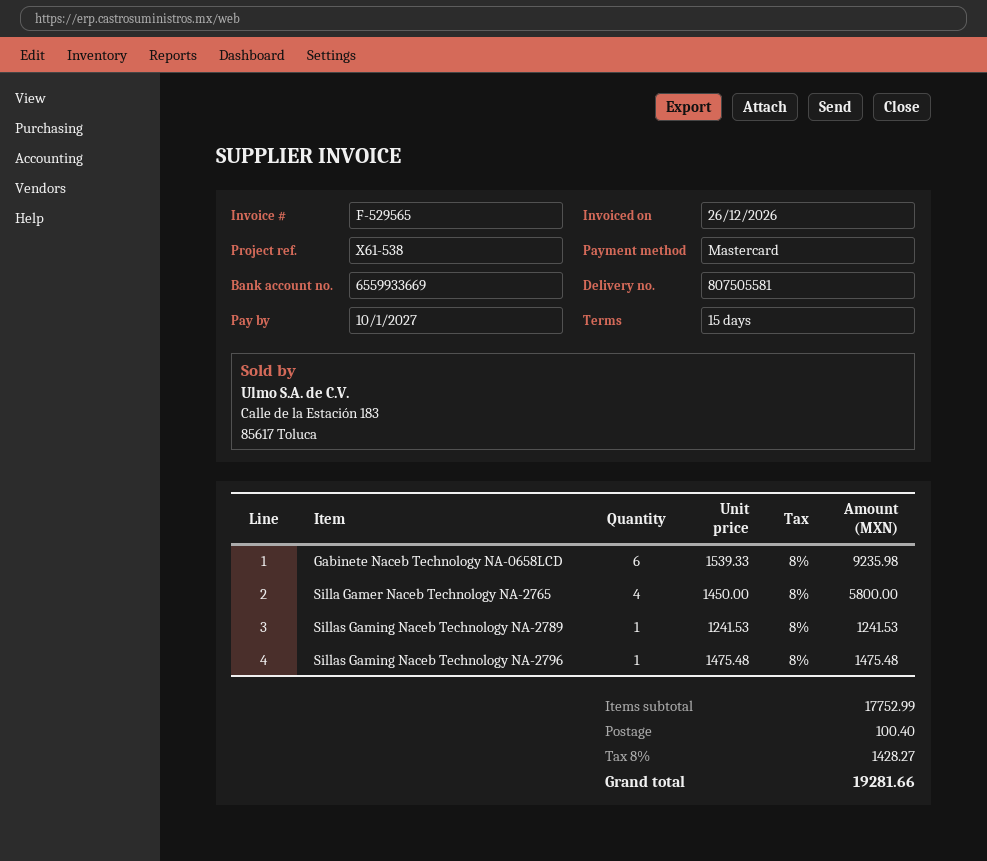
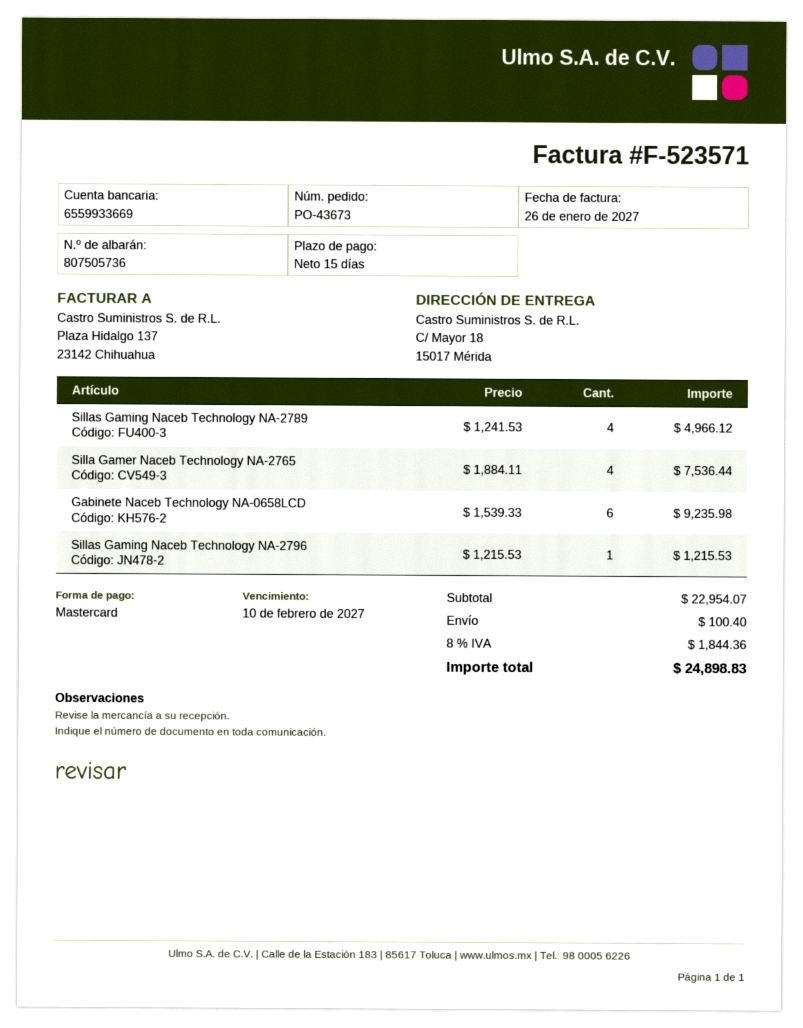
delivery note number: 807505581 -> 807505736
invoice number: F-529565 -> F-523571
invoice date: 2026-12-26 -> 2027-01-26
due date: 2027-01-10 -> 2027-02-10
Silla Gamer Naceb Technology NA-2765: 4 x 1450.00 = 5800.00 -> 4 x 1884.11 = 7536.44
Sillas Gaming Naceb Technology NA-2789: 1 x 1241.53 = 1241.53 -> 4 x 1241.53 = 4966.12
Sillas Gaming Naceb Technology NA-2796: 1 x 1475.48 = 1475.48 -> 1 x 1215.53 = 1215.53
subtotal: 17752.99 -> 22954.07
tax: 8% = 1428.27 -> 8% = 1844.36
total: 19281.66 -> 24898.83

